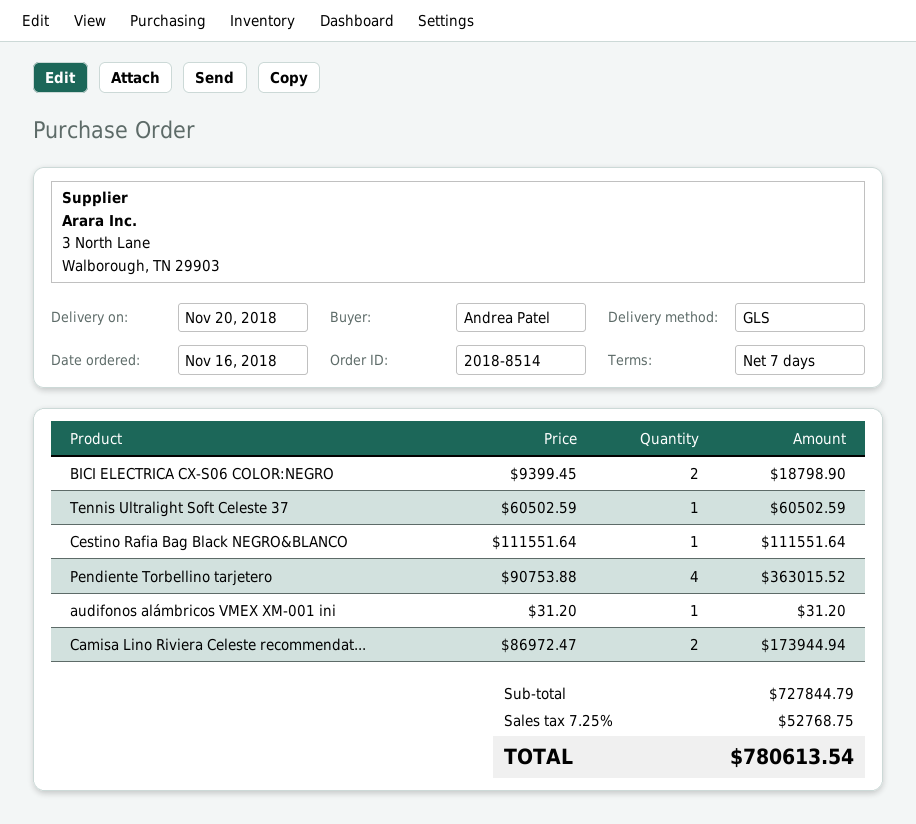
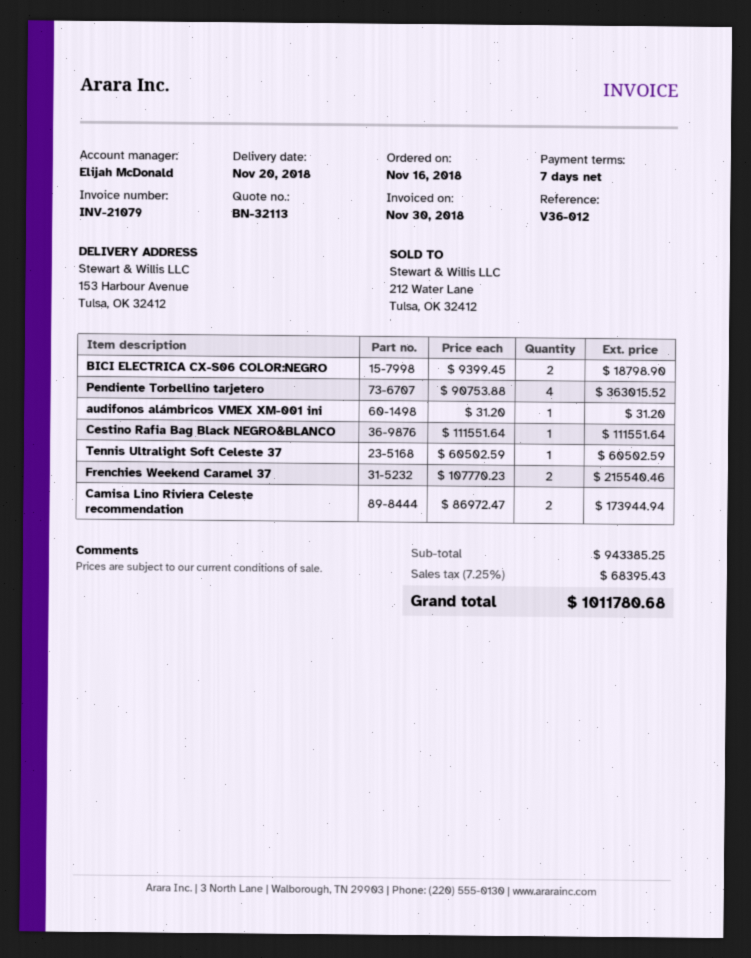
Frenchies Weekend Caramel 37: none -> 2 x 107770.23 = 215540.46
subtotal: 727844.79 -> 943385.25
tax: 7.25% = 52768.75 -> 7.25% = 68395.43
total: 780613.54 -> 1011780.68

